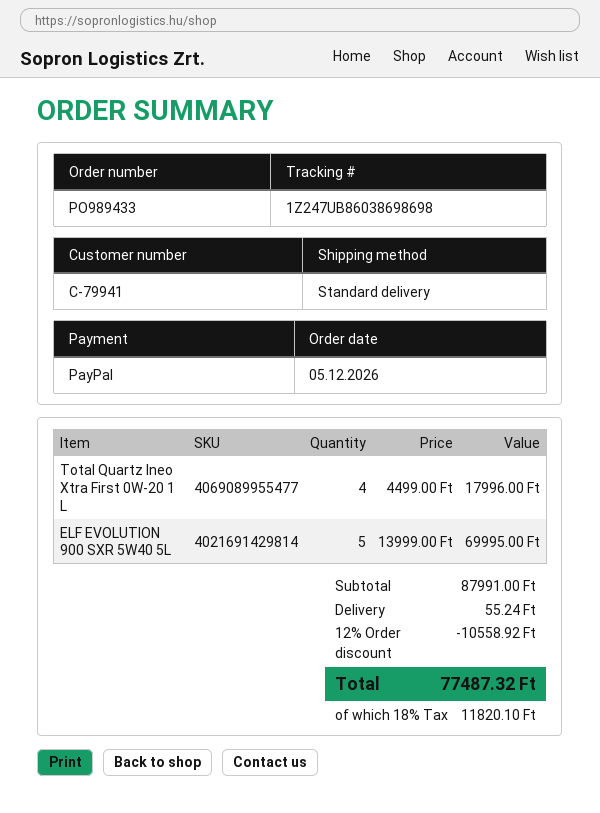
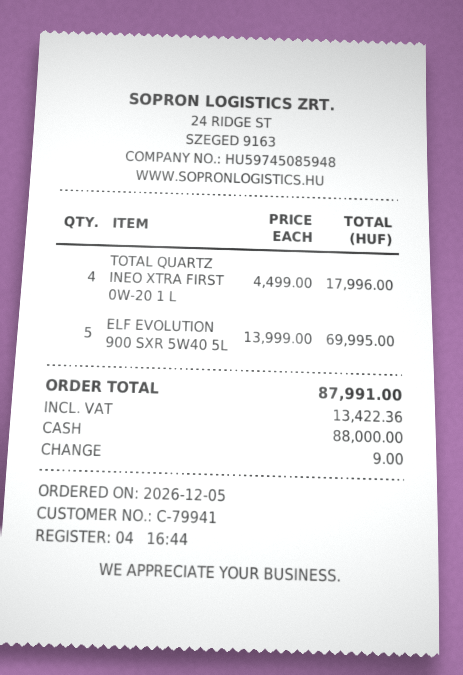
payment method: PayPal -> cash
discount: 12% = 10558.92 -> none
shipping: 55.24 -> none
tax: 11820.10 -> 13422.36
total: 77487.32 -> 87991.00

